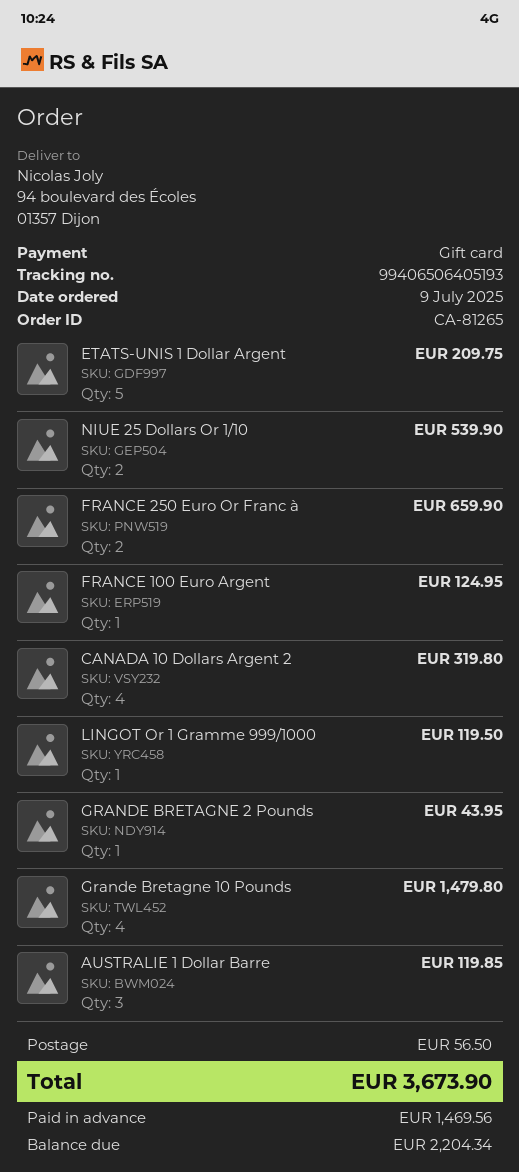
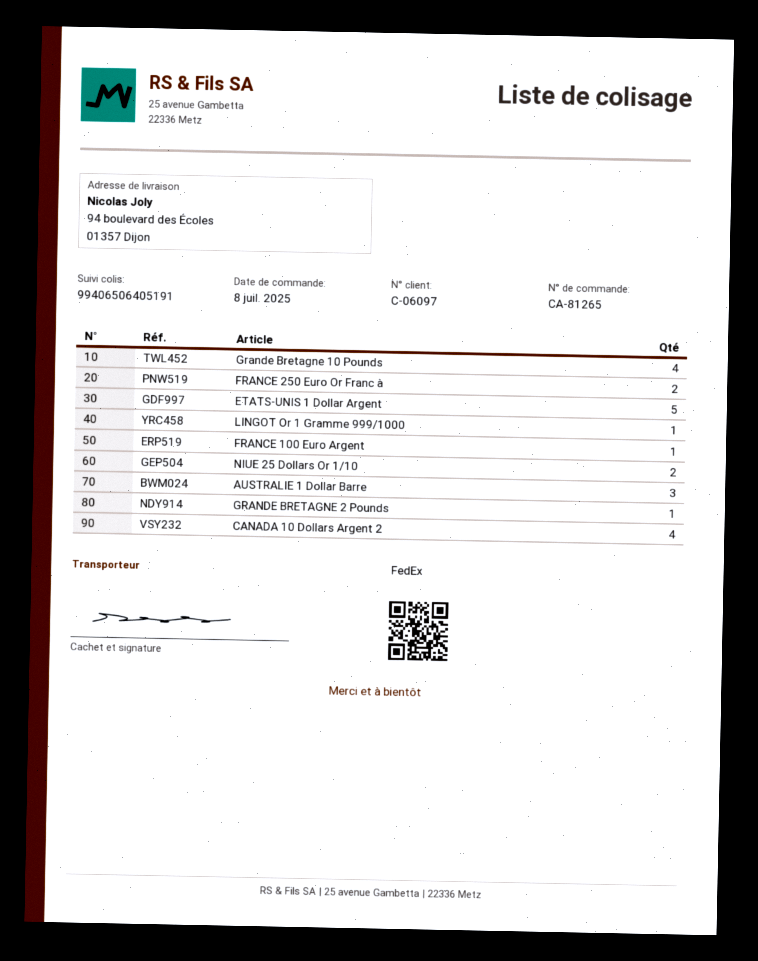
order date: 2025-07-09 -> 2025-07-08
tracking number: 99406506405193 -> 99406506405191

